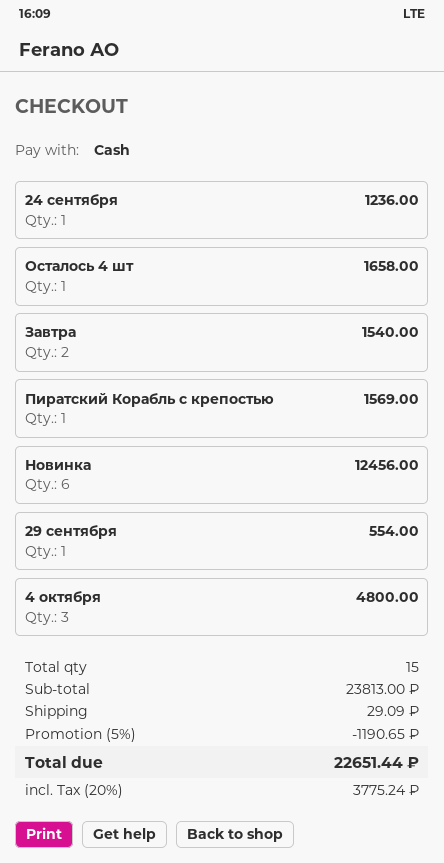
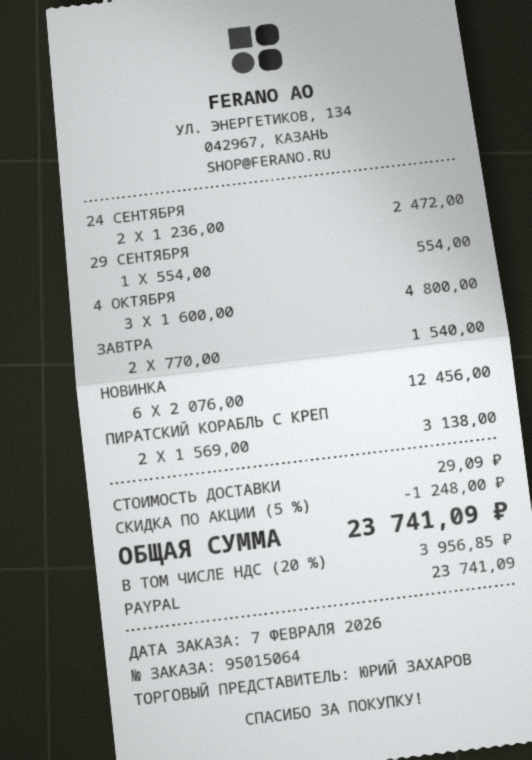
payment method: cash -> PayPal
24 сентября: 1 for 1236.00 -> 2 for 2472.00
Осталось 4 шт: 1 for 1658.00 -> none
Пиратский Корабль с крепостью: 1 for 1569.00 -> 2 for 3138.00
discount: 5% = 1190.65 -> 5% = 1248.00
tax: 20% = 3775.24 -> 20% = 3956.85
total: 22651.44 -> 23741.09

